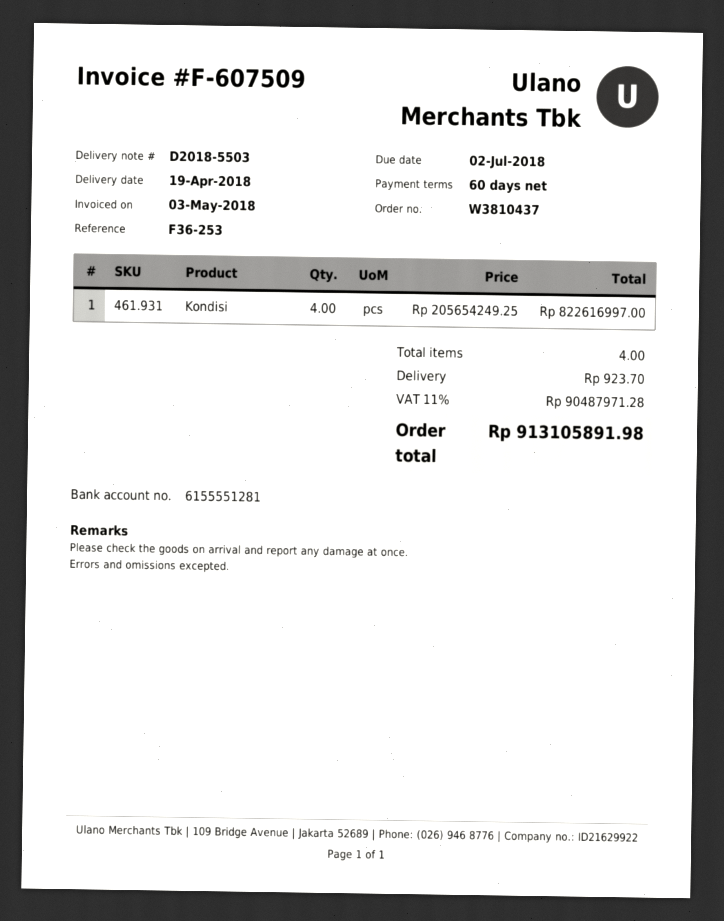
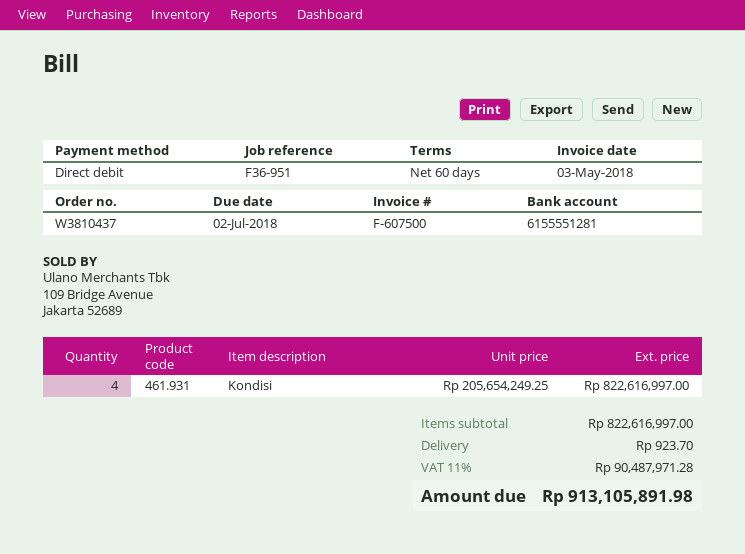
invoice number: F-607509 -> F-607500
reference: F36-253 -> F36-951

